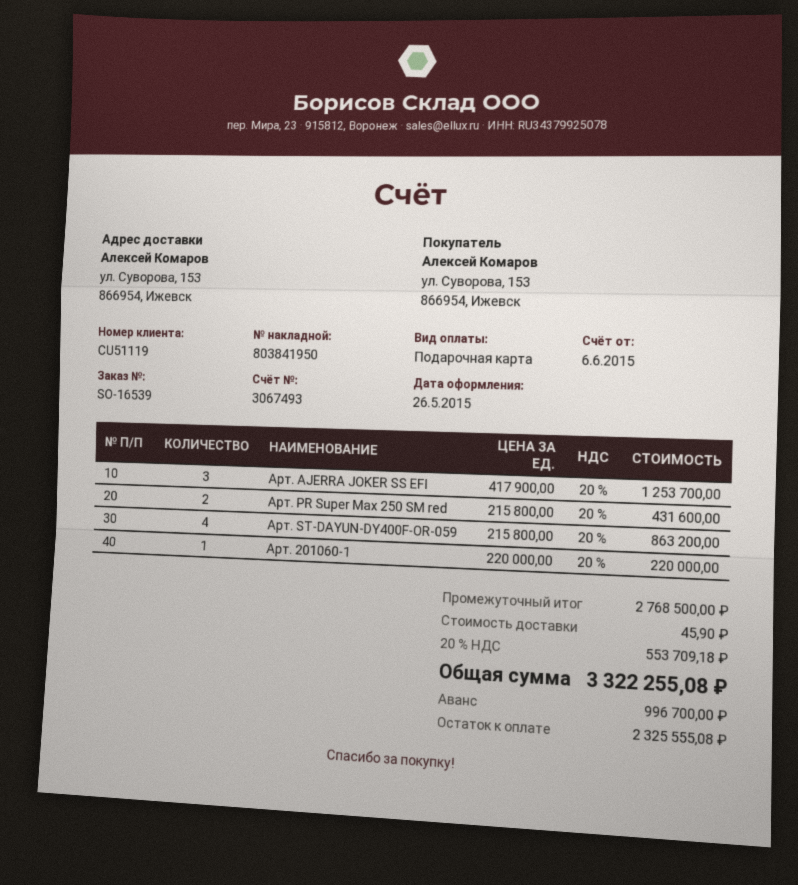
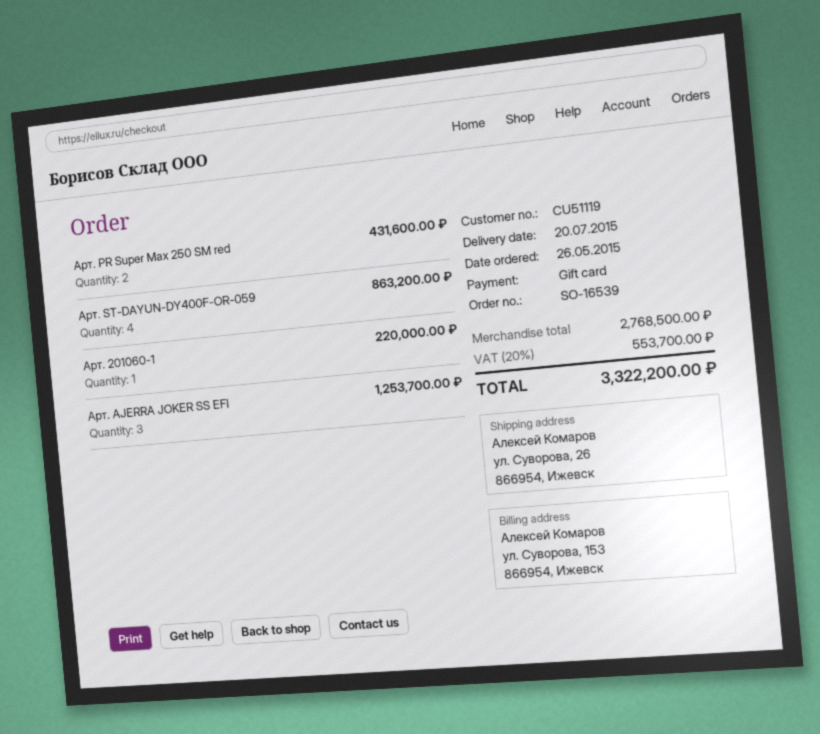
ship to: ул. Суворова, 153, 866954, Ижевск -> ул. Суворова, 26, 866954, Ижевск
shipping: 45.90 -> none
tax: 20% = 553709.18 -> 20% = 553700.00
total: 3322255.08 -> 3322200.00

